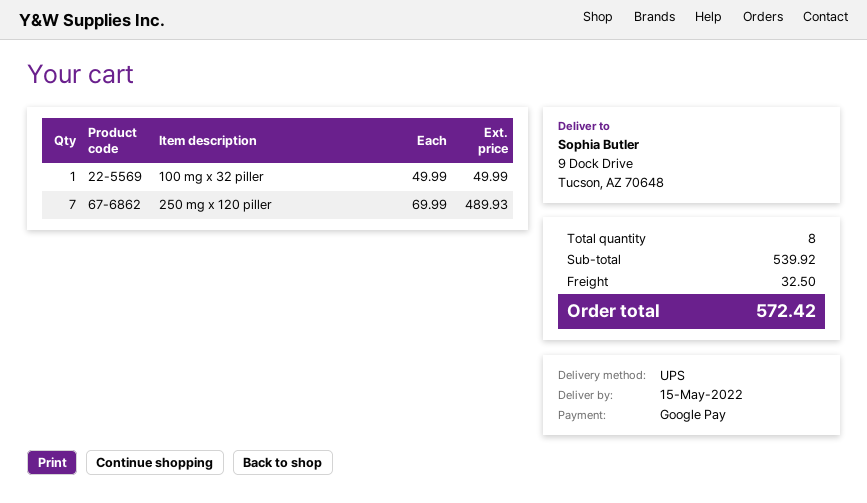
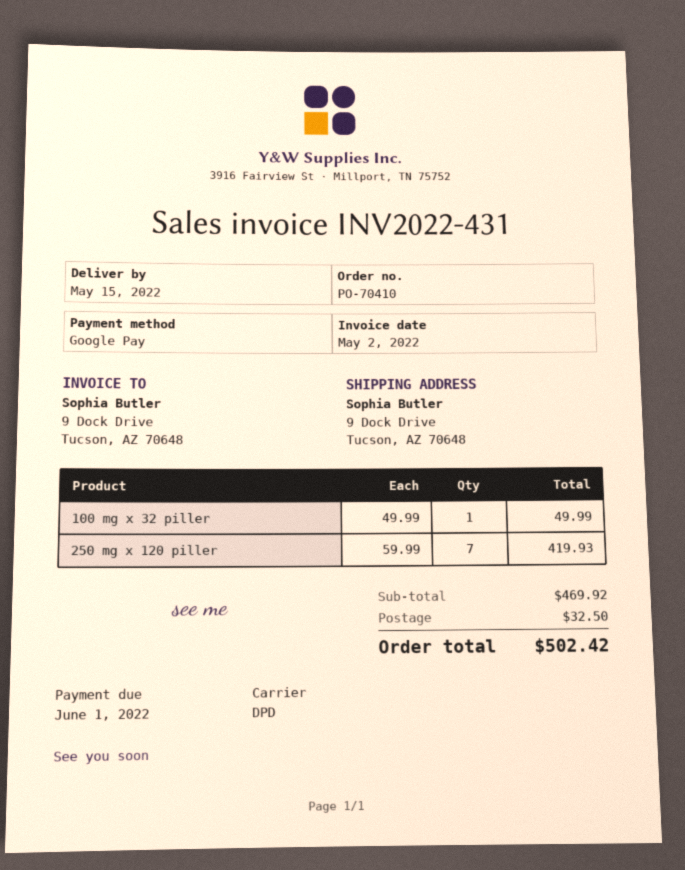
shipping method: UPS -> DPD
250 mg x 120 piller: 7 x 69.99 = 489.93 -> 7 x 59.99 = 419.93
subtotal: 539.92 -> 469.92
total: 572.42 -> 502.42

